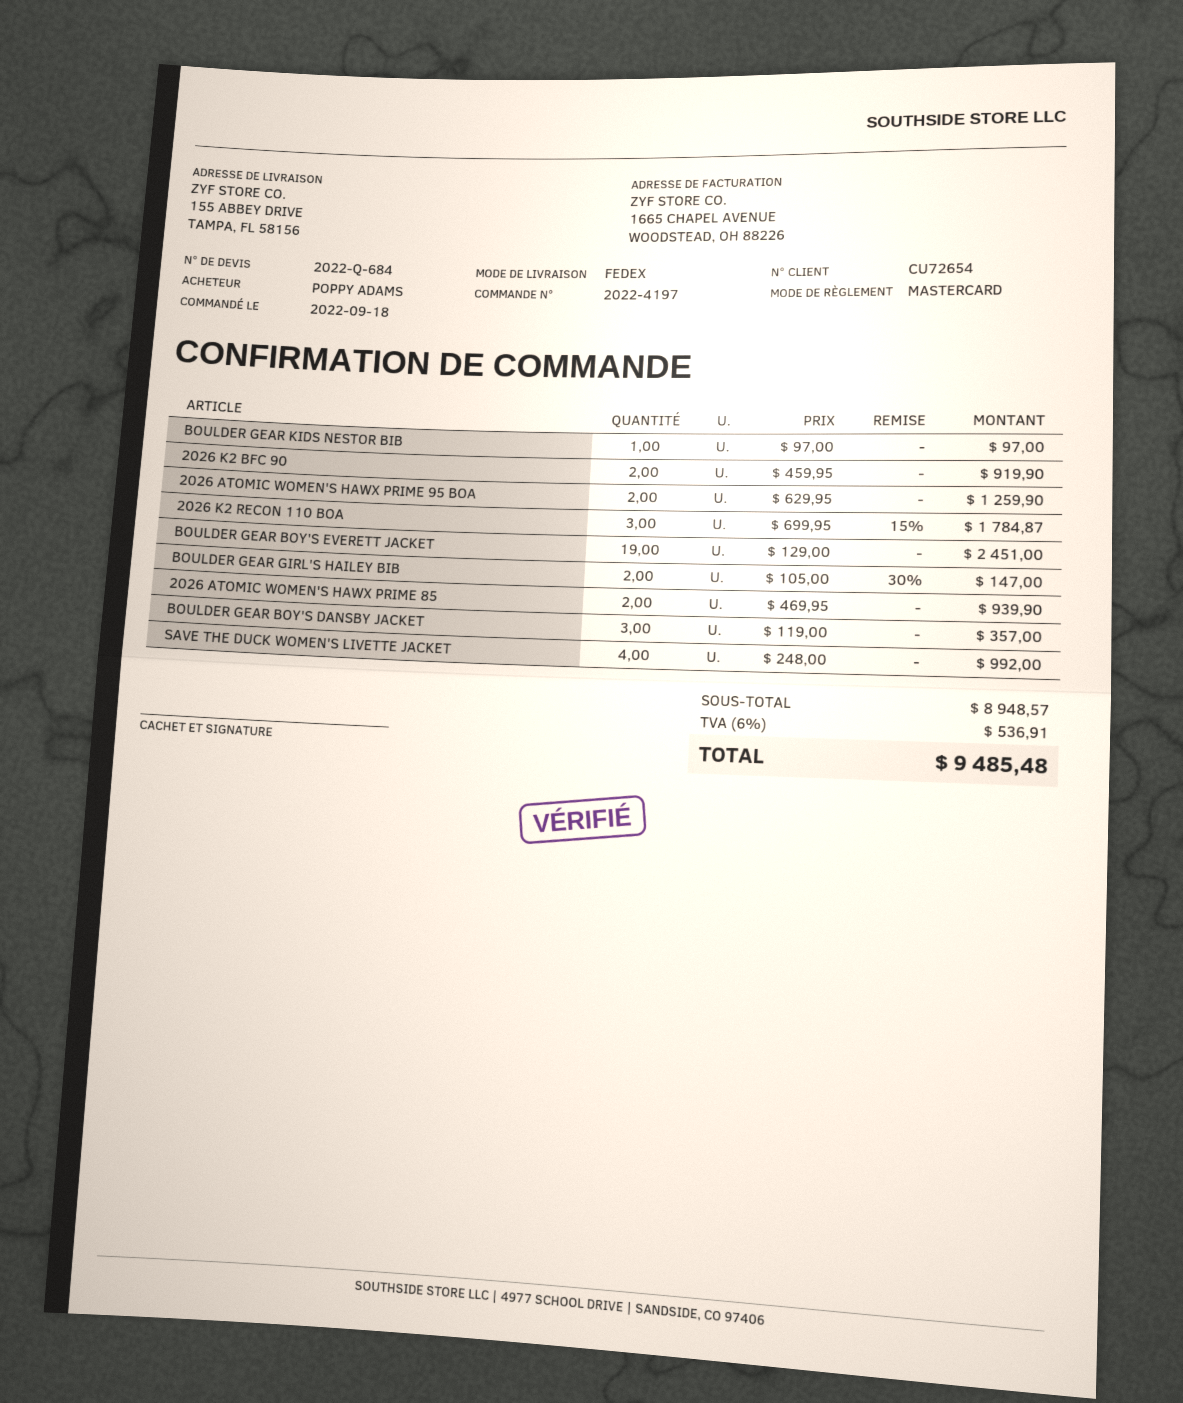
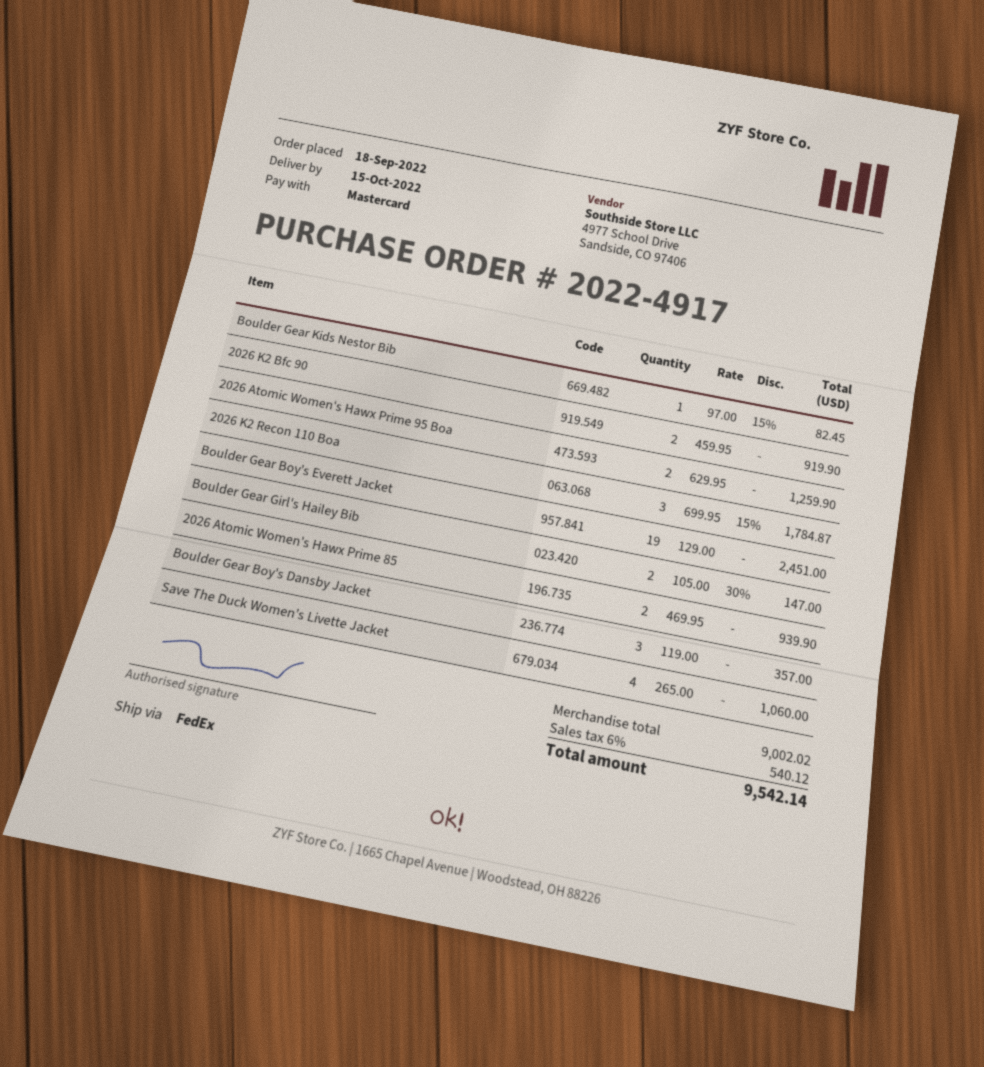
order number: 2022-4197 -> 2022-4917
BOULDER GEAR KIDS NESTOR BIB: 1 x 97.00 = 97.00 -> 1 x 97.00 - 15% = 82.45
SAVE THE DUCK WOMEN'S LIVETTE JACKET: 4 x 248.00 = 992.00 -> 4 x 265.00 = 1060.00
subtotal: 8948.57 -> 9002.02
tax: 6% = 536.91 -> 6% = 540.12
total: 9485.48 -> 9542.14

